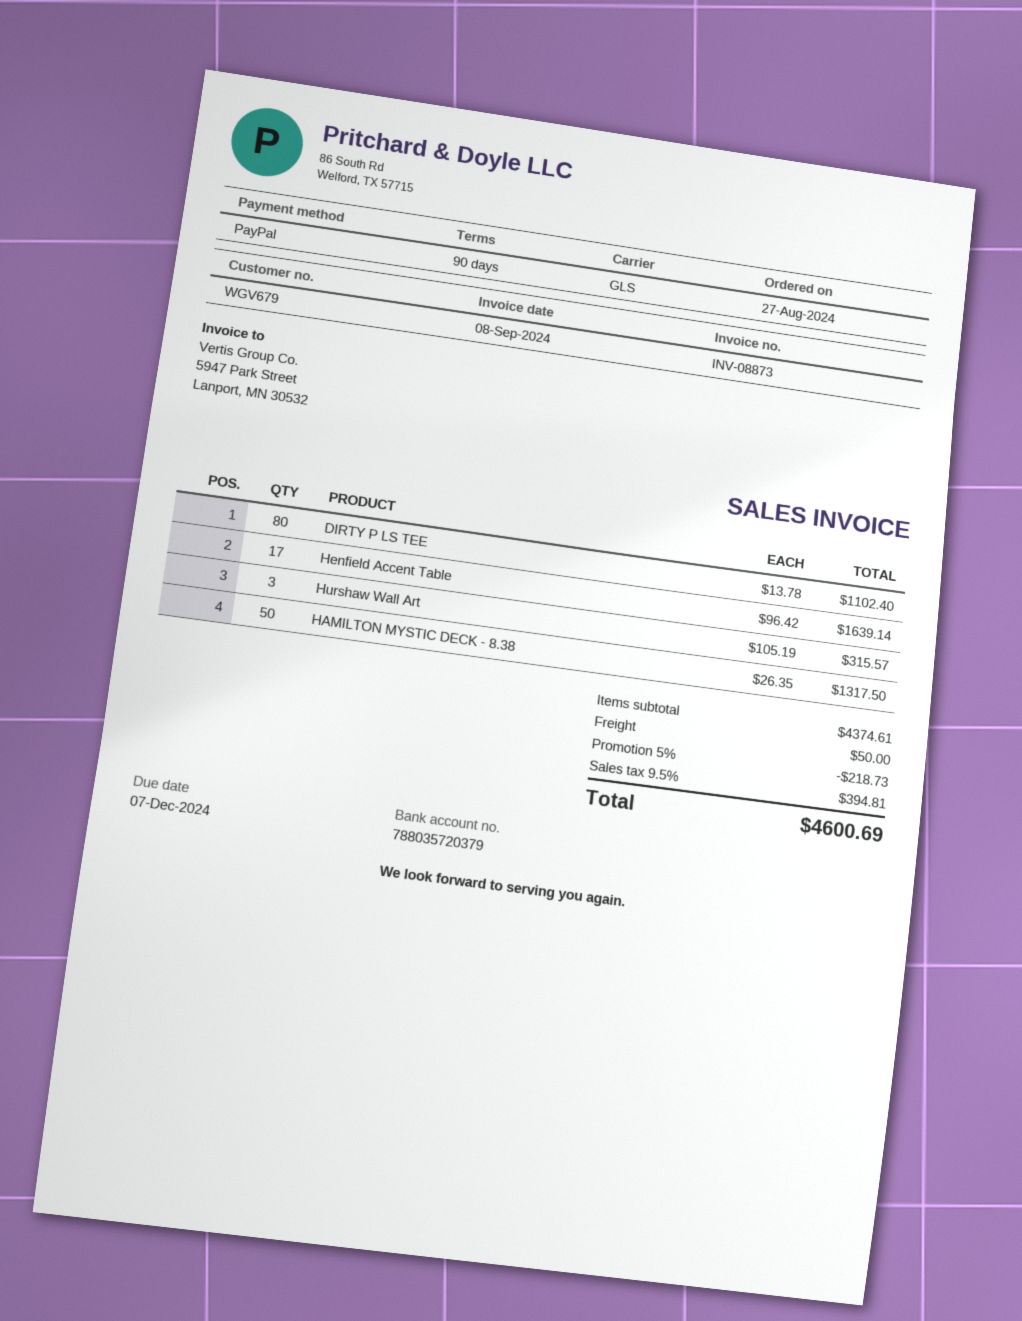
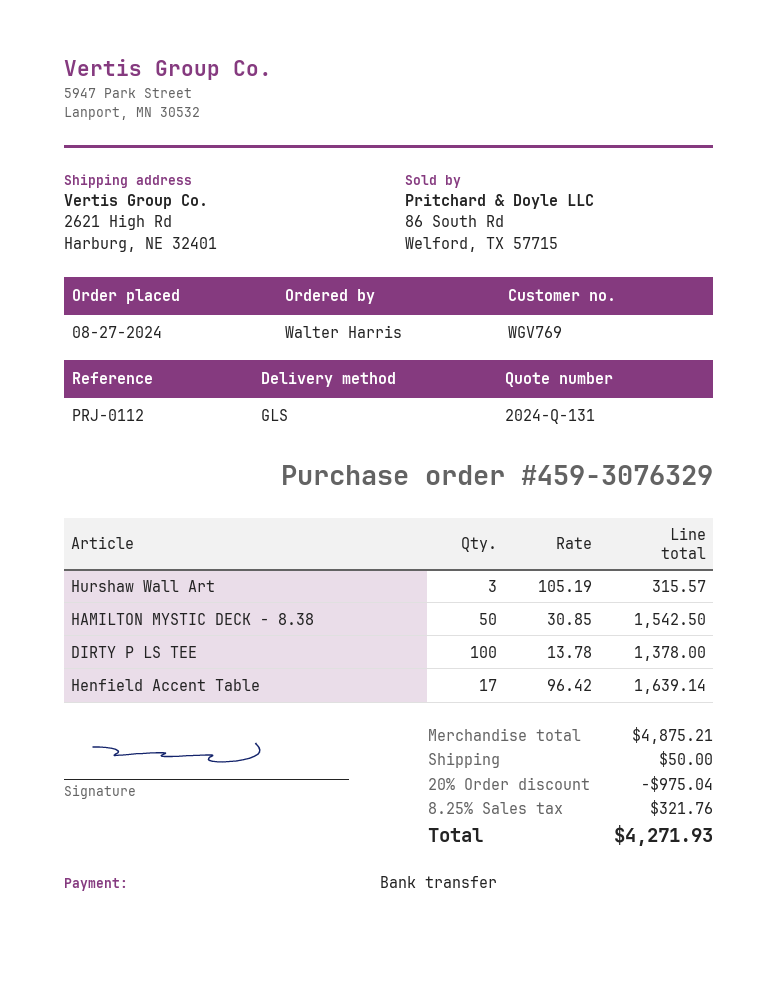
customer number: WGV679 -> WGV769
payment method: PayPal -> bank transfer
DIRTY P LS TEE: 80 x 13.78 = 1102.40 -> 100 x 13.78 = 1378.00
HAMILTON MYSTIC DECK - 8.38: 50 x 26.35 = 1317.50 -> 50 x 30.85 = 1542.50
subtotal: 4374.61 -> 4875.21
discount: 5% = 218.73 -> 20% = 975.04
tax: 9.5% = 394.81 -> 8.25% = 321.76
total: 4600.69 -> 4271.93

